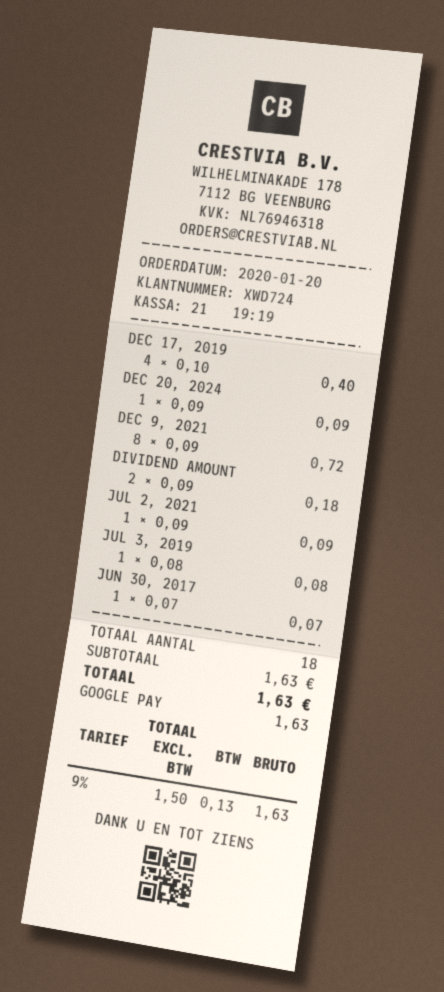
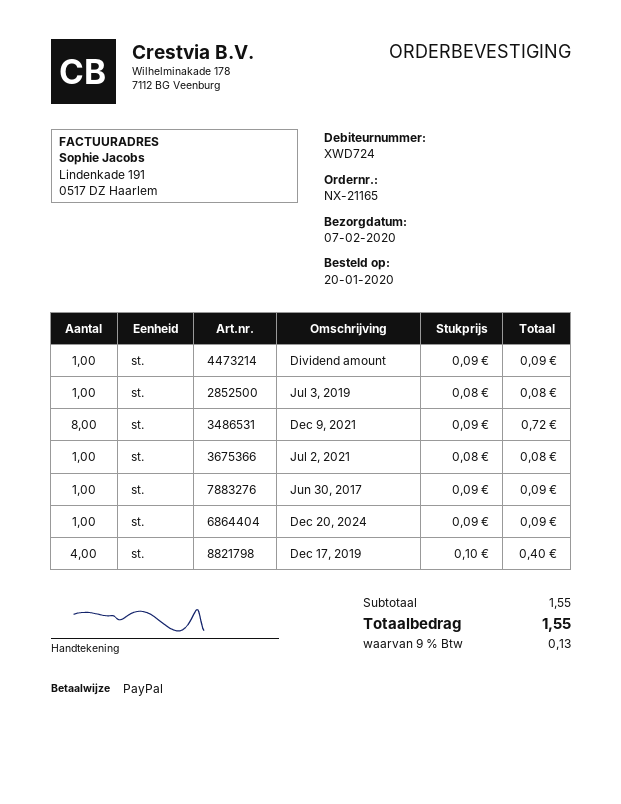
payment method: Google Pay -> PayPal
DIVIDEND AMOUNT: 2 x 0.09 = 0.18 -> 1 x 0.09 = 0.09
JUL 2, 2021: 1 x 0.09 = 0.09 -> 1 x 0.08 = 0.08
JUN 30, 2017: 1 x 0.07 = 0.07 -> 1 x 0.09 = 0.09
subtotal: 1.63 -> 1.55
total: 1.63 -> 1.55

